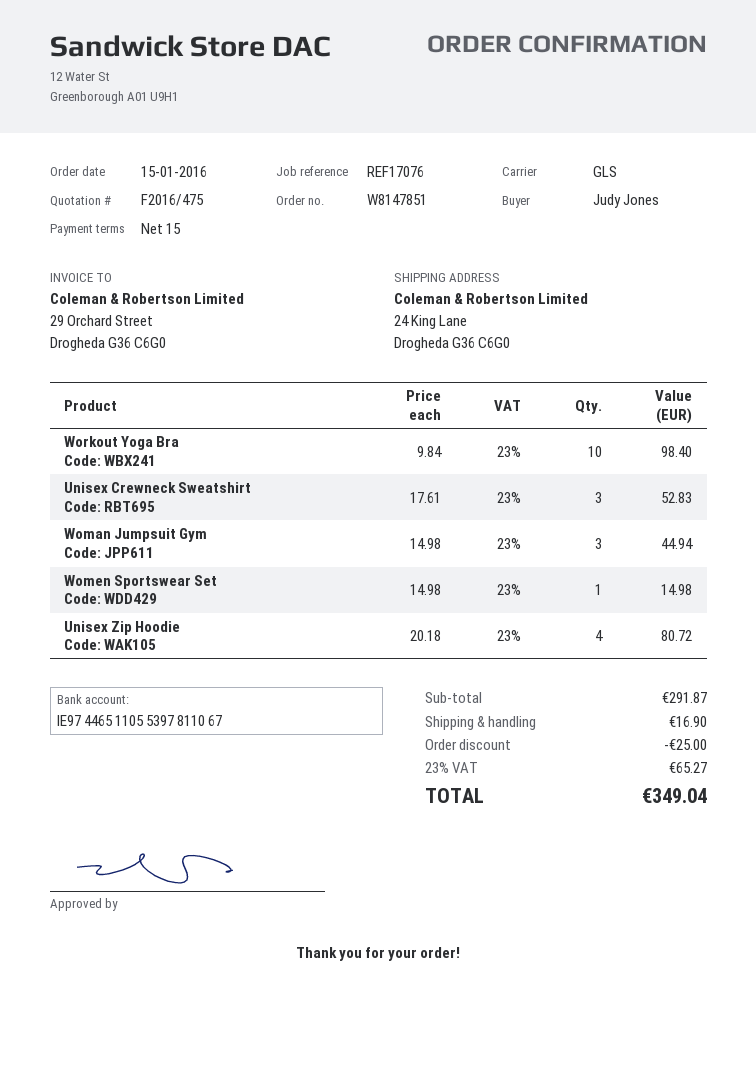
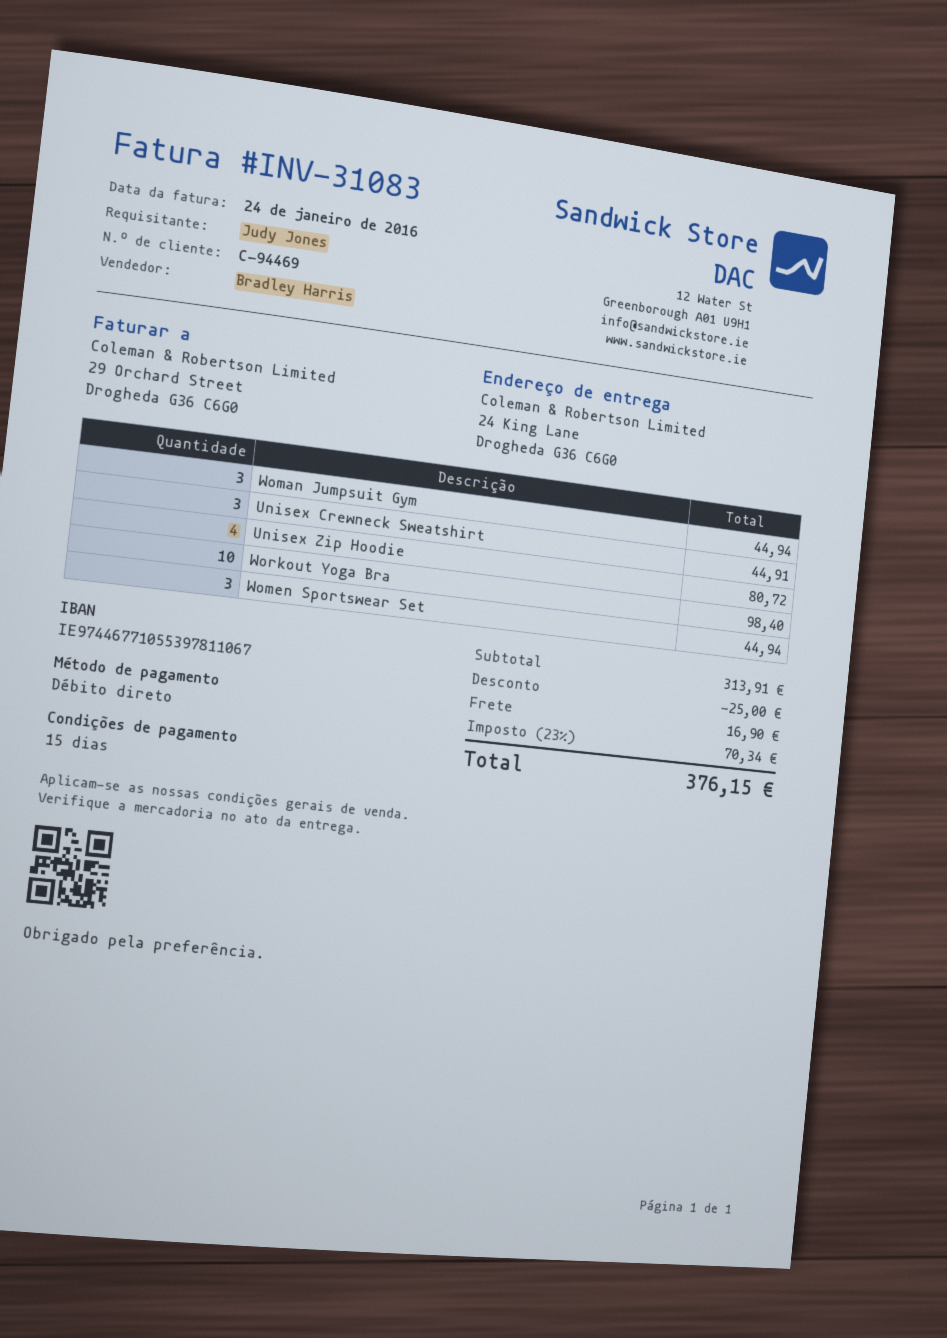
bank account: IE97446511055397811067 -> IE97446771055397811067
Unisex Crewneck Sweatshirt: 3 for 52.83 -> 3 for 44.91
Women Sportswear Set: 1 for 14.98 -> 3 for 44.94
subtotal: 291.87 -> 313.91
tax: 23% = 65.27 -> 23% = 70.34
total: 349.04 -> 376.15

